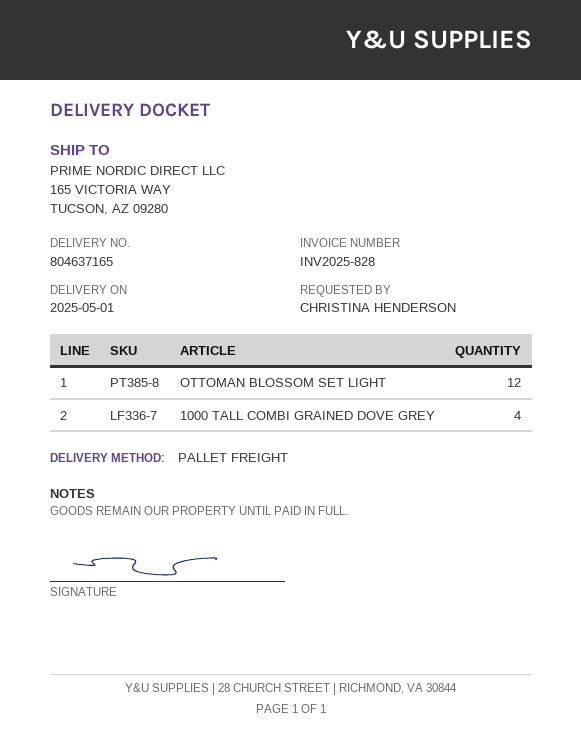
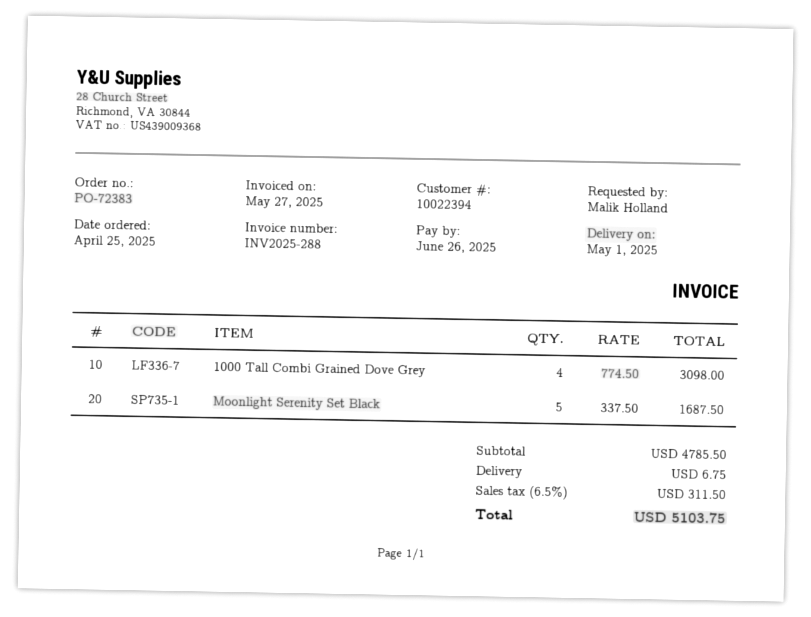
invoice number: INV2025-828 -> INV2025-288
ordered by: CHRISTINA HENDERSON -> Malik Holland
OTTOMAN BLOSSOM SET LIGHT: 12 -> none
Moonlight Serenity Set Black: none -> 5

